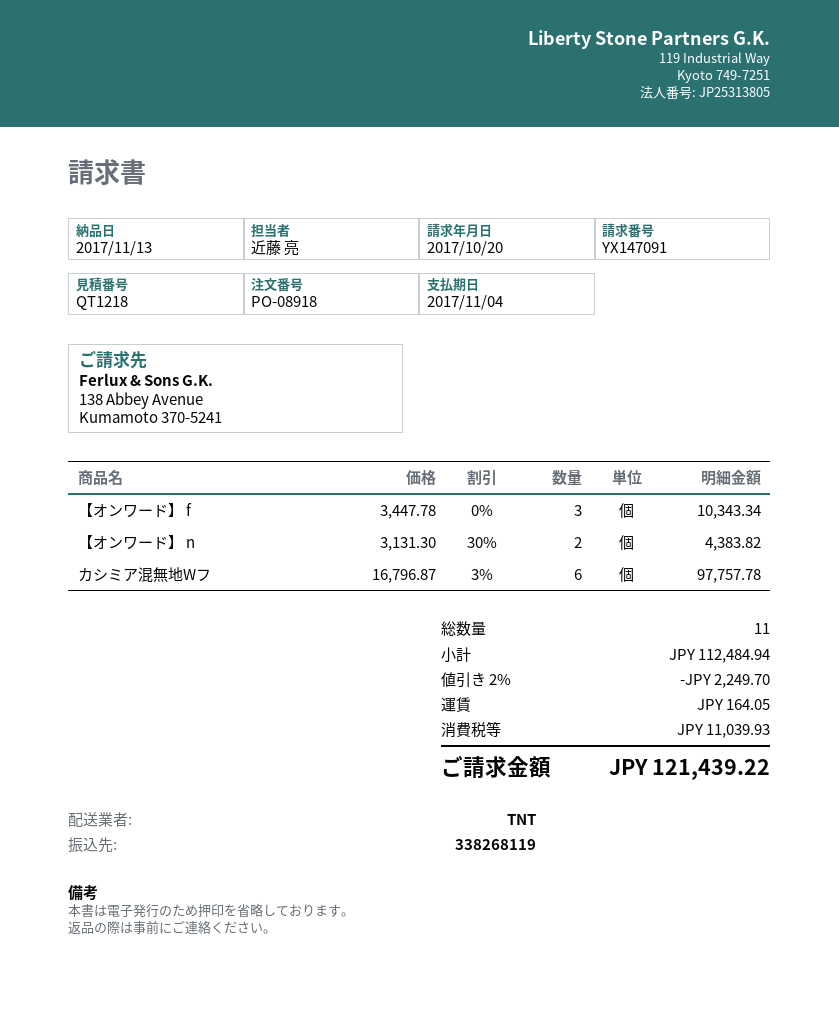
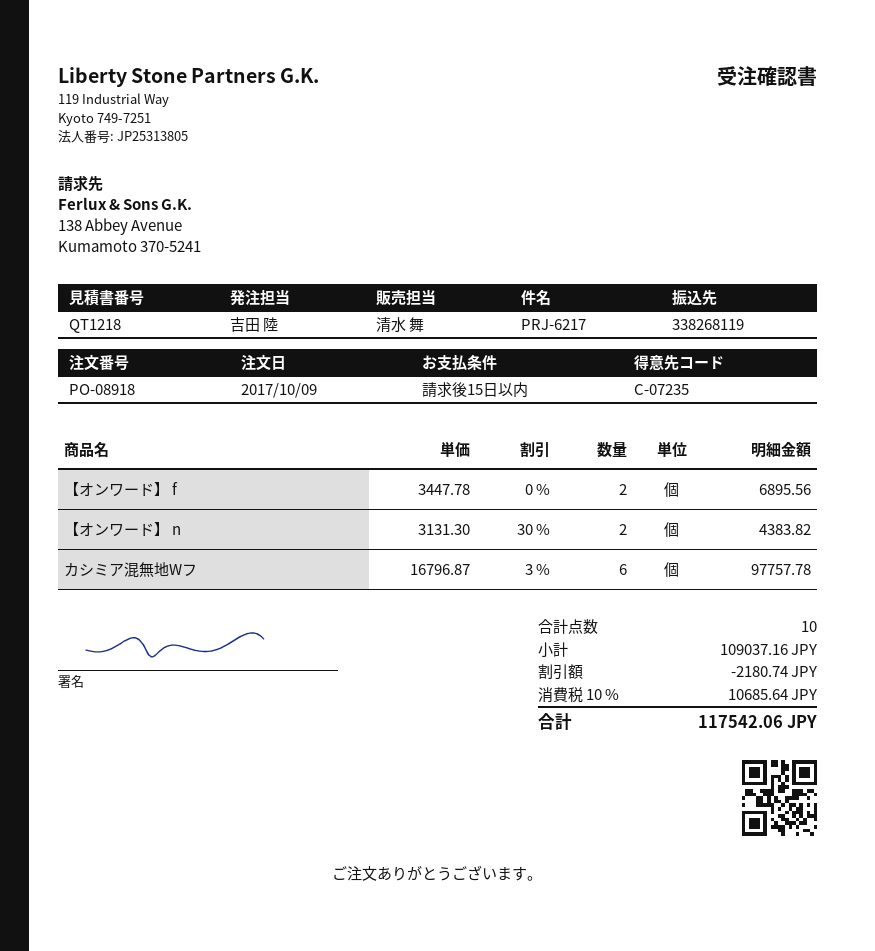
sales rep: 近藤 亮 -> 清水 舞
【オンワード】 f: 3 x 3447.78 = 10343.34 -> 2 x 3447.78 = 6895.56
total quantity: 11 -> 10
subtotal: 112484.94 -> 109037.16
discount: 2249.70 -> 2180.74
shipping: 164.05 -> none
tax: 11039.93 -> 10685.64
total: 121439.22 -> 117542.06

